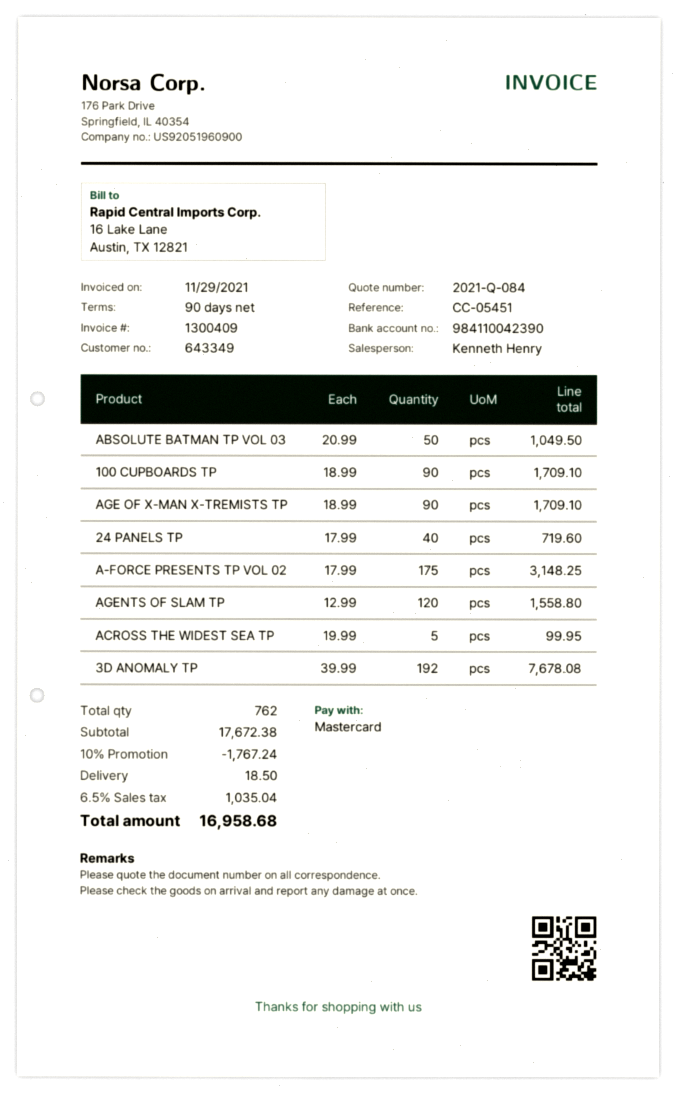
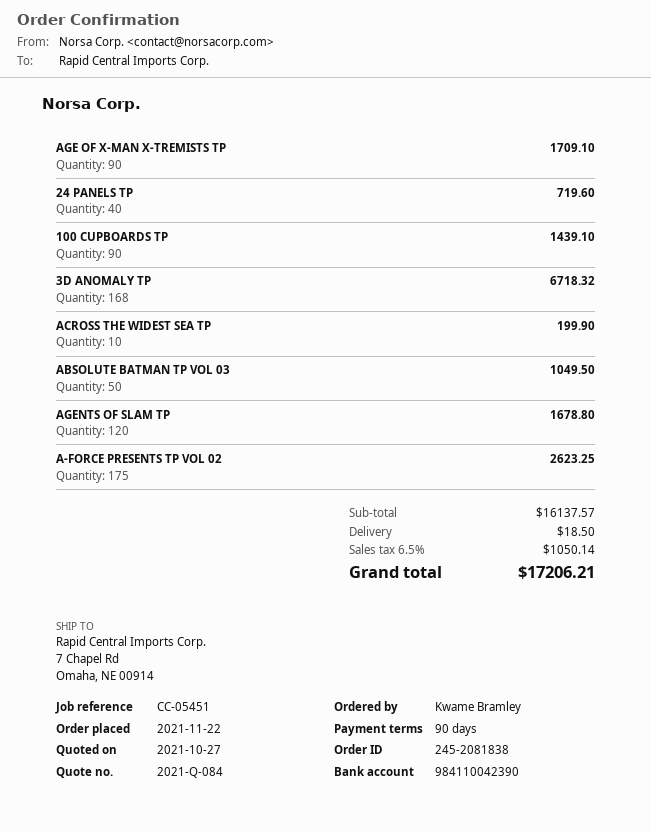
100 CUPBOARDS TP: 90 for 1709.10 -> 90 for 1439.10
A-FORCE PRESENTS TP VOL 02: 175 for 3148.25 -> 175 for 2623.25
AGENTS OF SLAM TP: 120 for 1558.80 -> 120 for 1678.80
ACROSS THE WIDEST SEA TP: 5 for 99.95 -> 10 for 199.90
3D ANOMALY TP: 192 for 7678.08 -> 168 for 6718.32
subtotal: 17672.38 -> 16137.57
discount: 10% = 1767.24 -> none
tax: 6.5% = 1035.04 -> 6.5% = 1050.14
total: 16958.68 -> 17206.21

